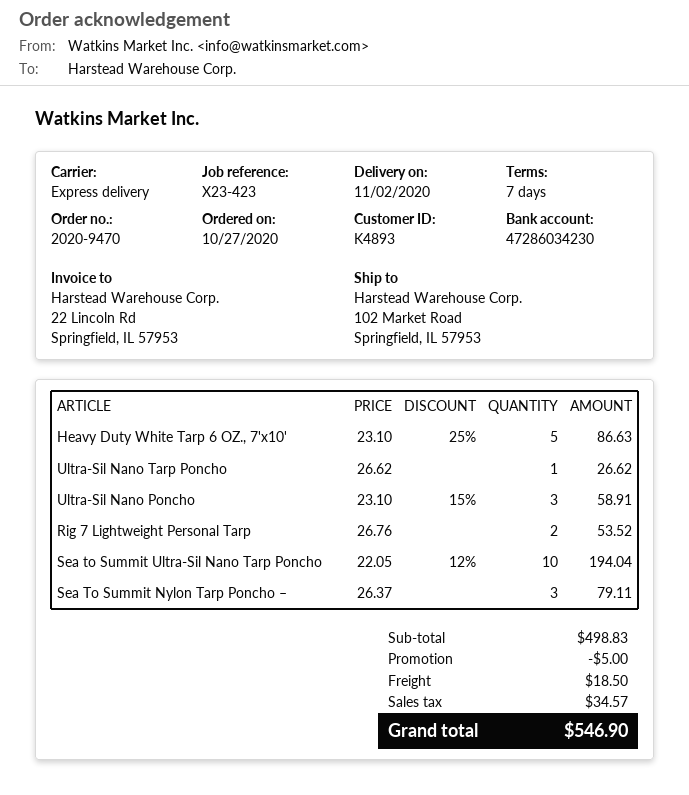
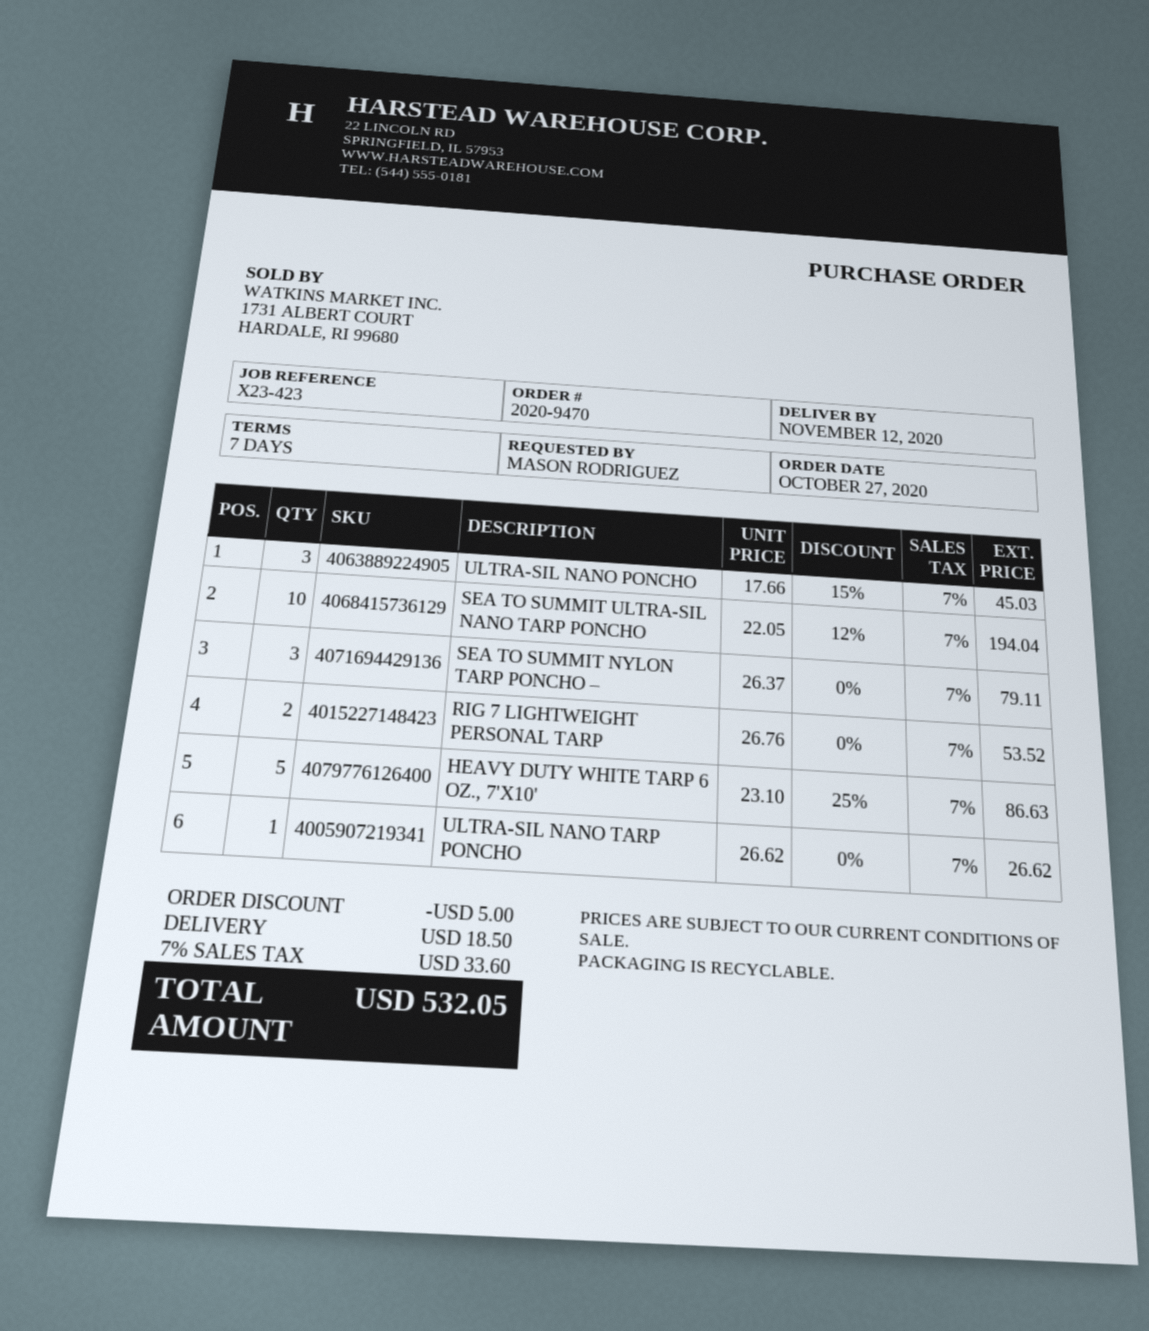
delivery date: 2020-11-02 -> 2020-11-12
Ultra-Sil Nano Poncho: 3 x 23.10 - 15% = 58.91 -> 3 x 17.66 - 15% = 45.03
tax: 34.57 -> 33.60
total: 546.90 -> 532.05

